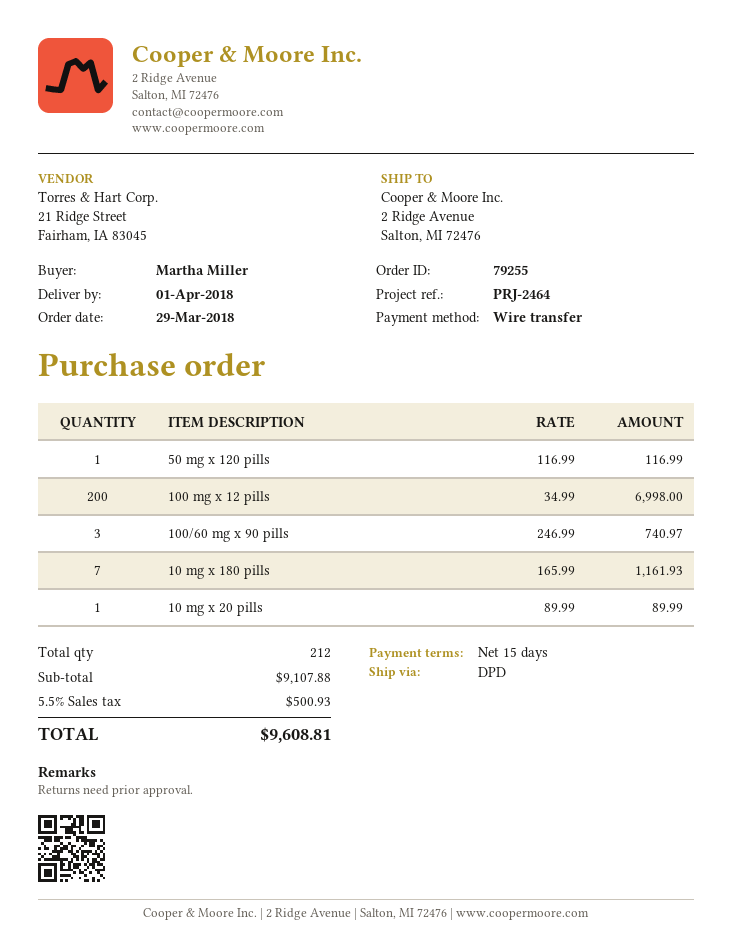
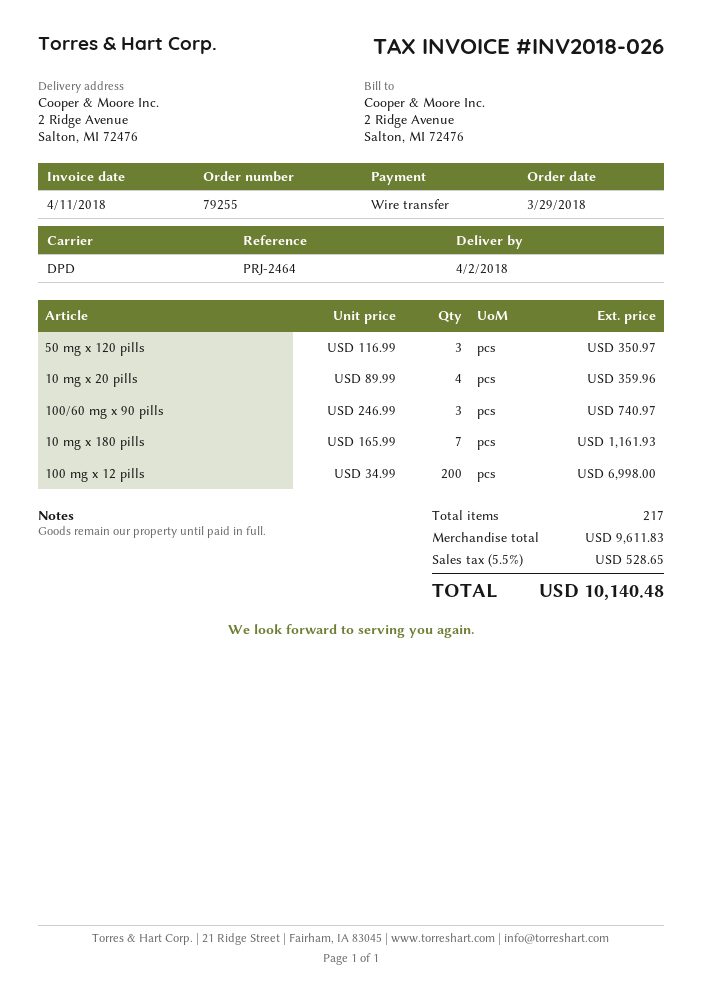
delivery date: 2018-04-01 -> 2018-04-02
50 mg x 120 pills: 1 x 116.99 = 116.99 -> 3 x 116.99 = 350.97
10 mg x 20 pills: 1 x 89.99 = 89.99 -> 4 x 89.99 = 359.96
total quantity: 212 -> 217
subtotal: 9107.88 -> 9611.83
tax: 5.5% = 500.93 -> 5.5% = 528.65
total: 9608.81 -> 10140.48

